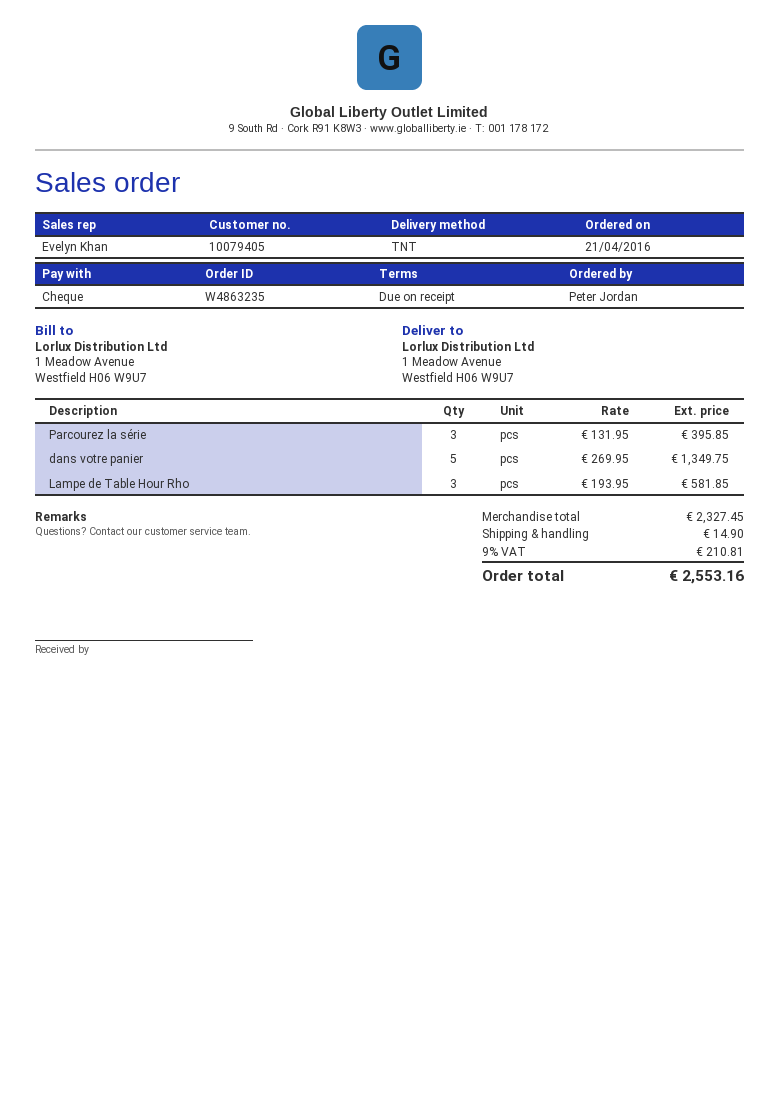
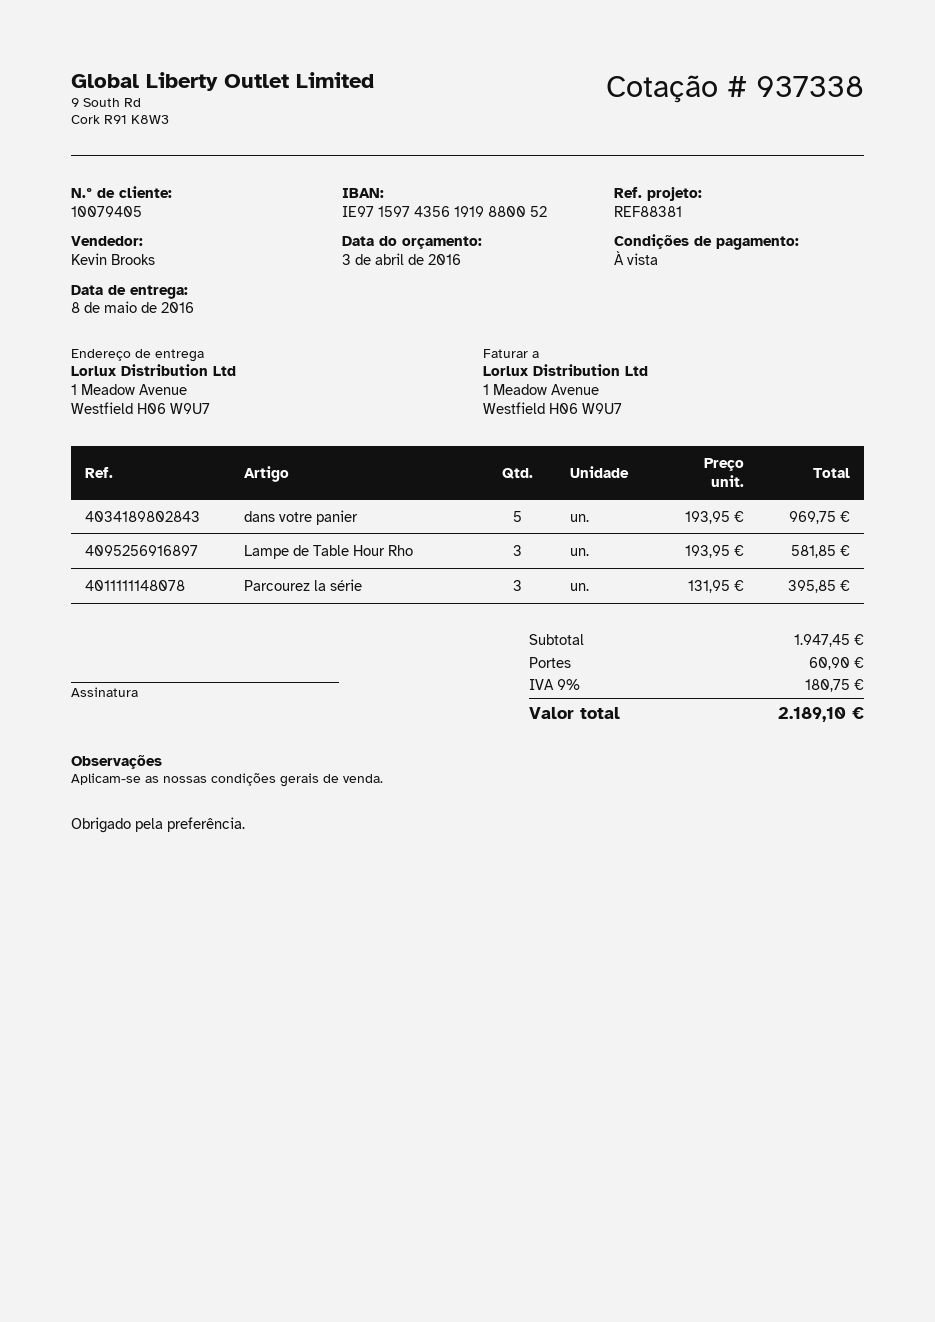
sales rep: Evelyn Khan -> Kevin Brooks
dans votre panier: 5 x 269.95 = 1349.75 -> 5 x 193.95 = 969.75
subtotal: 2327.45 -> 1947.45
shipping: 14.90 -> 60.90
tax: 9% = 210.81 -> 9% = 180.75
total: 2553.16 -> 2189.10

